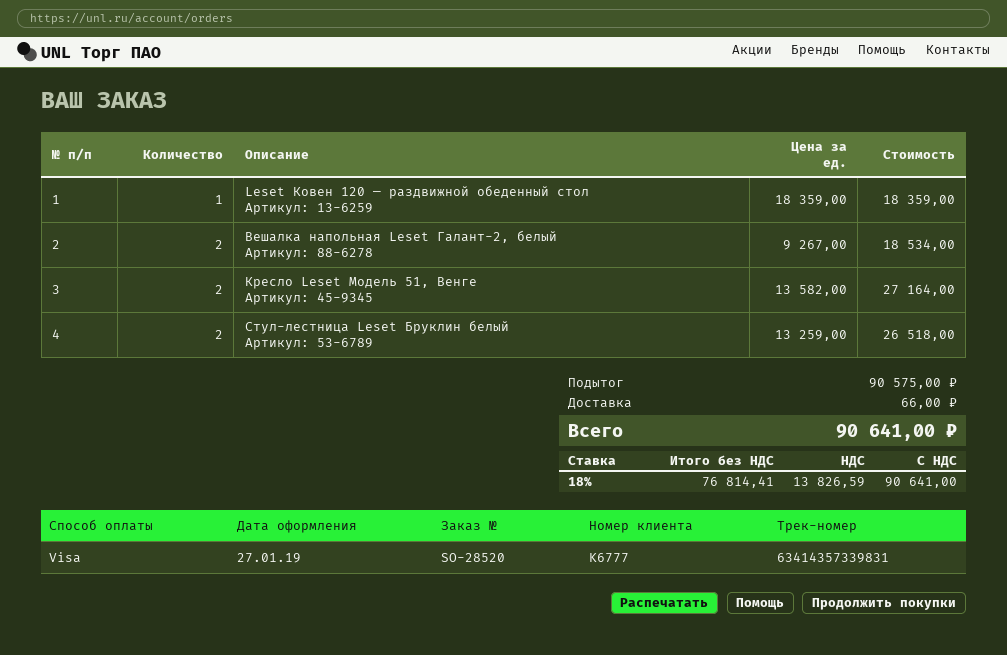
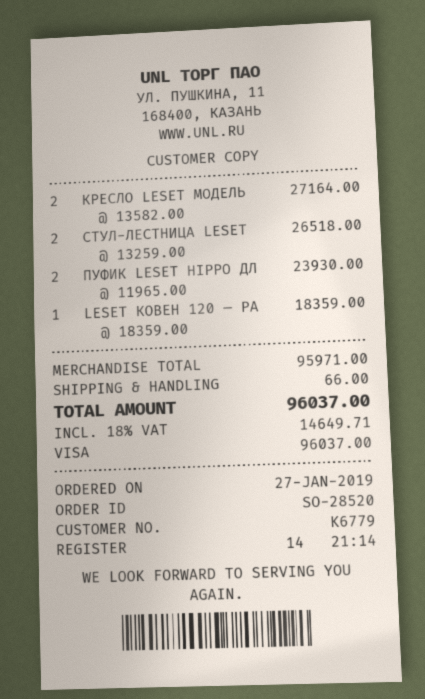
customer number: K6777 -> K6779
Вешалка напольная Leset Галант-2, белый: 2 x 9267.00 = 18534.00 -> none
ПУФИК LESET HIPPO ДЛ: none -> 2 x 11965.00 = 23930.00
subtotal: 90575.00 -> 95971.00
tax: 18% = 13826.59 -> 18% = 14649.71
total: 90641.00 -> 96037.00

